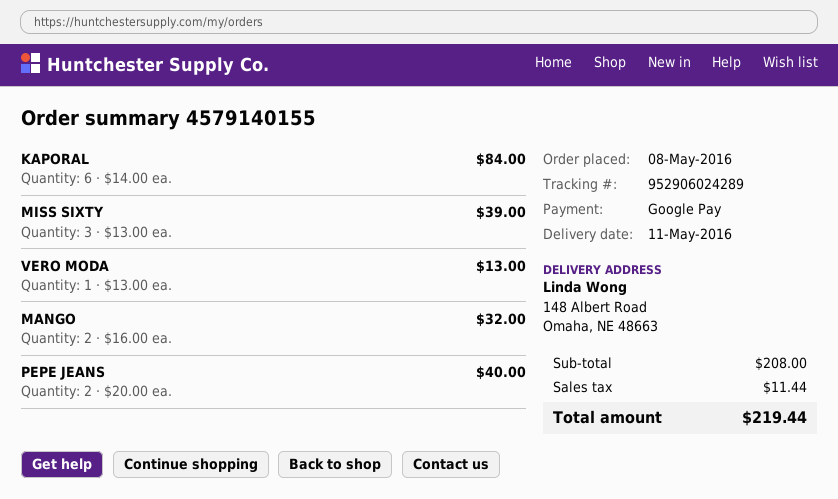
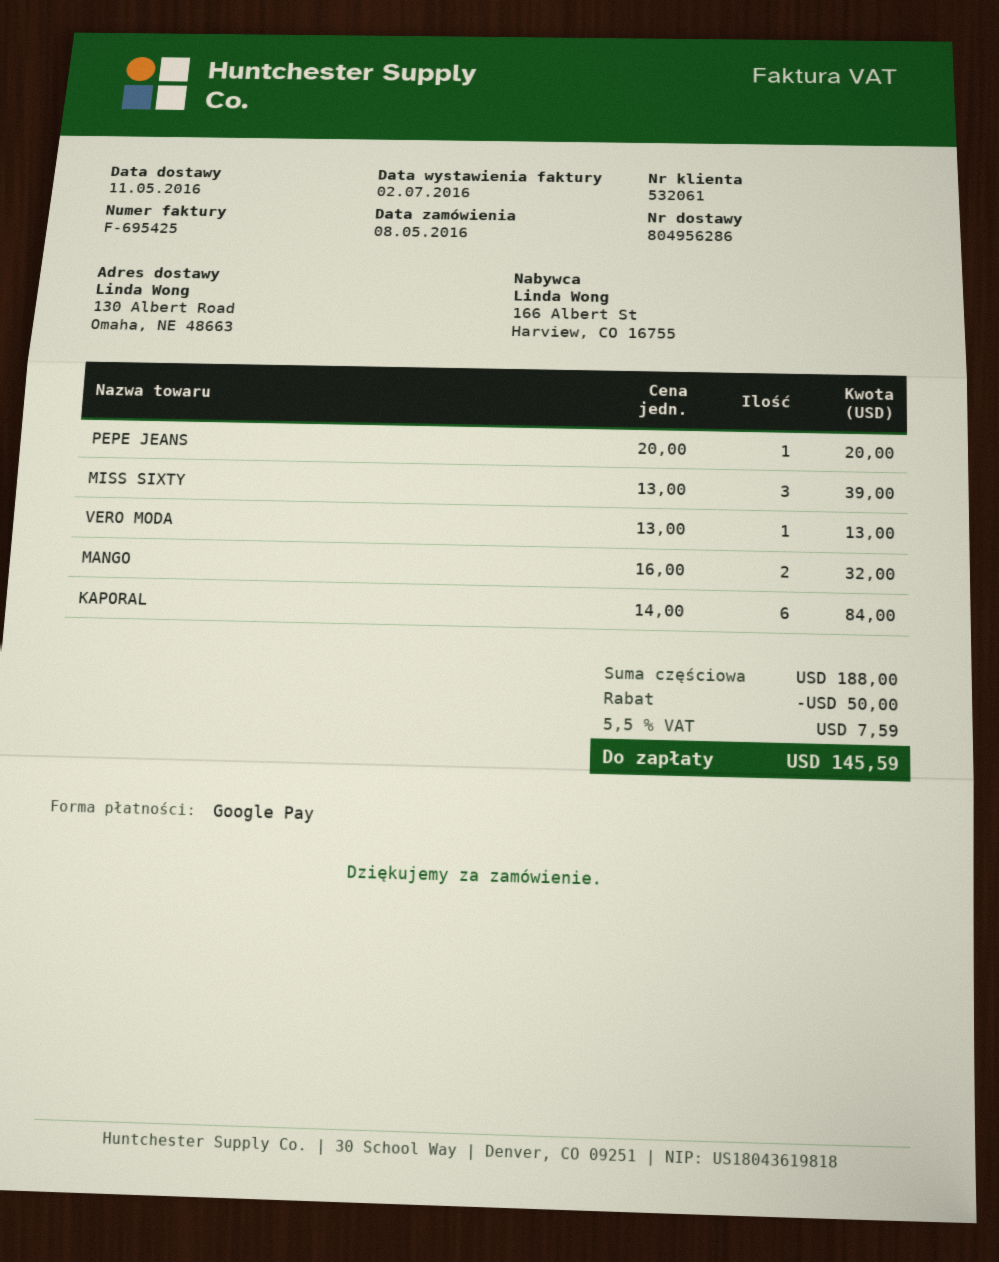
ship to: 148 Albert Road, Omaha, NE 48663 -> 130 Albert Road, Omaha, NE 48663
PEPE JEANS: 2 x 20.00 = 40.00 -> 1 x 20.00 = 20.00
subtotal: 208.00 -> 188.00
discount: none -> 50.00
tax: 11.44 -> 7.59
total: 219.44 -> 145.59

